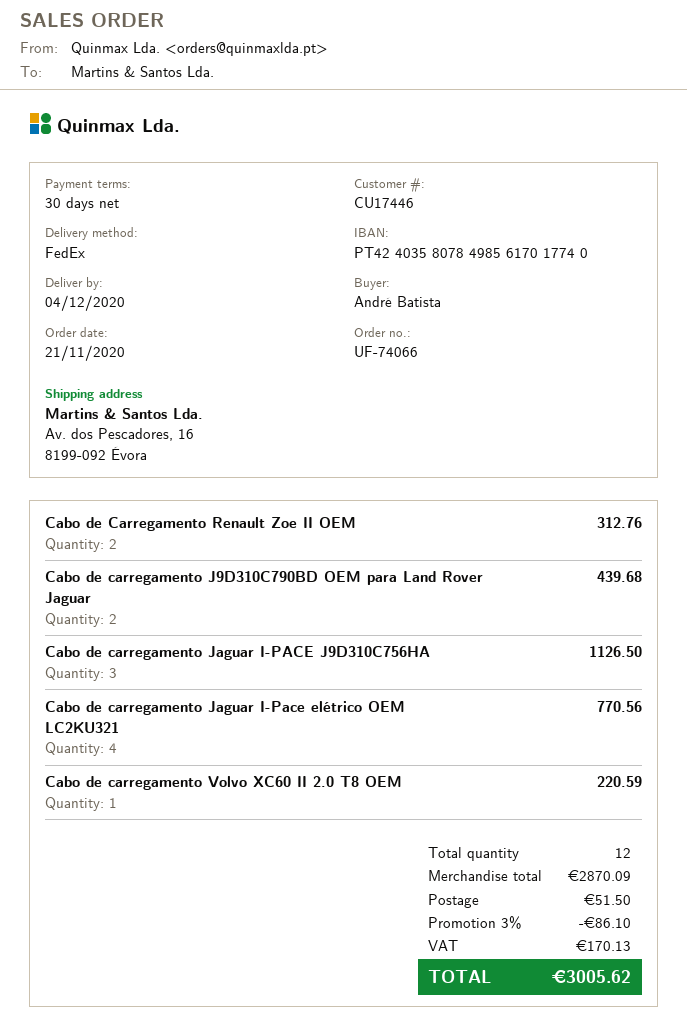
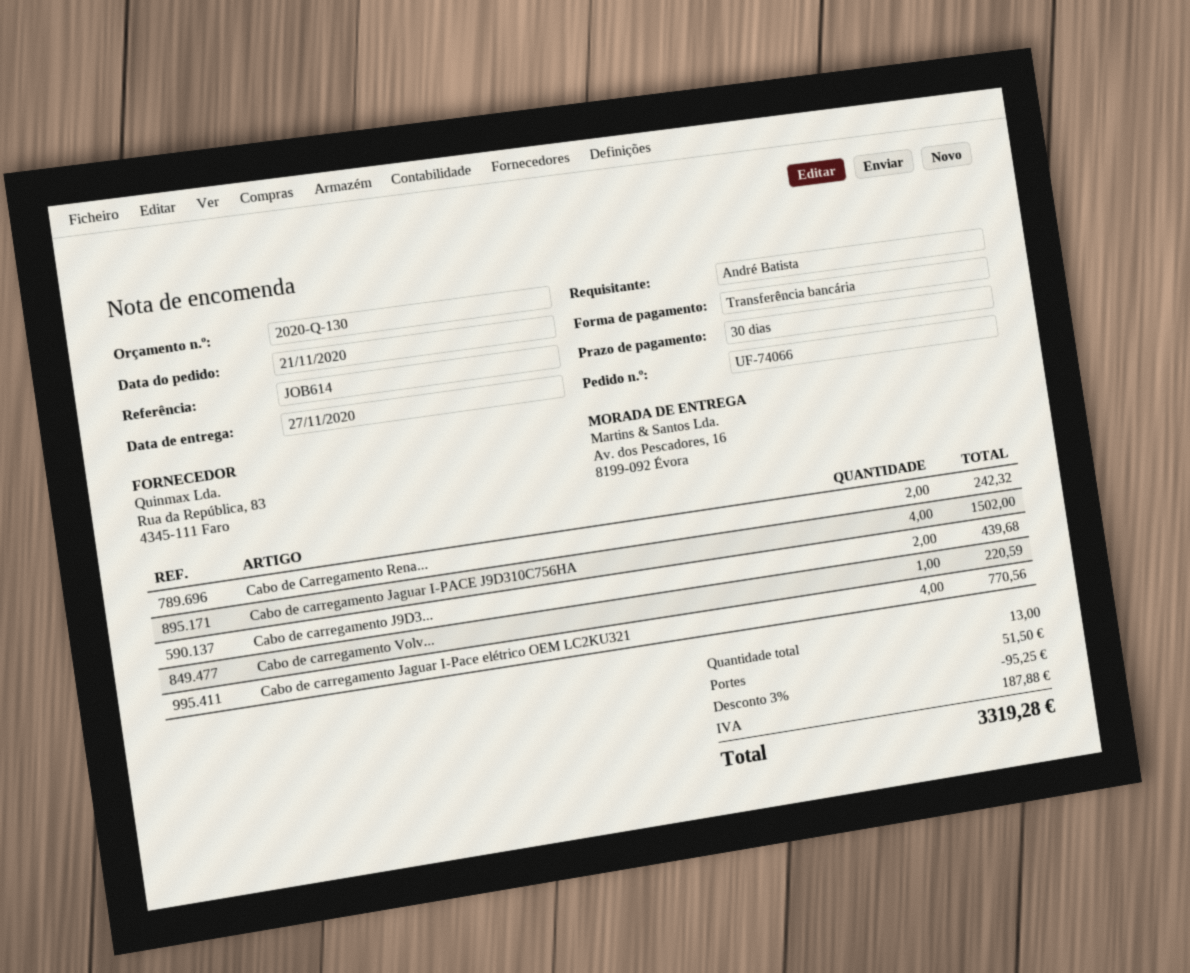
delivery date: 2020-12-04 -> 2020-11-27
Cabo de Carregamento Renault Zoe II OEM: 2 for 312.76 -> 2 for 242.32
Cabo de carregamento Jaguar I-PACE J9D310C756HA: 3 for 1126.50 -> 4 for 1502.00
total quantity: 12 -> 13
discount: 3% = 86.10 -> 3% = 95.25
tax: 170.13 -> 187.88
total: 3005.62 -> 3319.28

